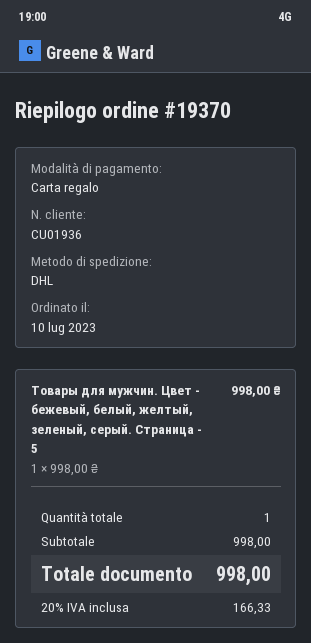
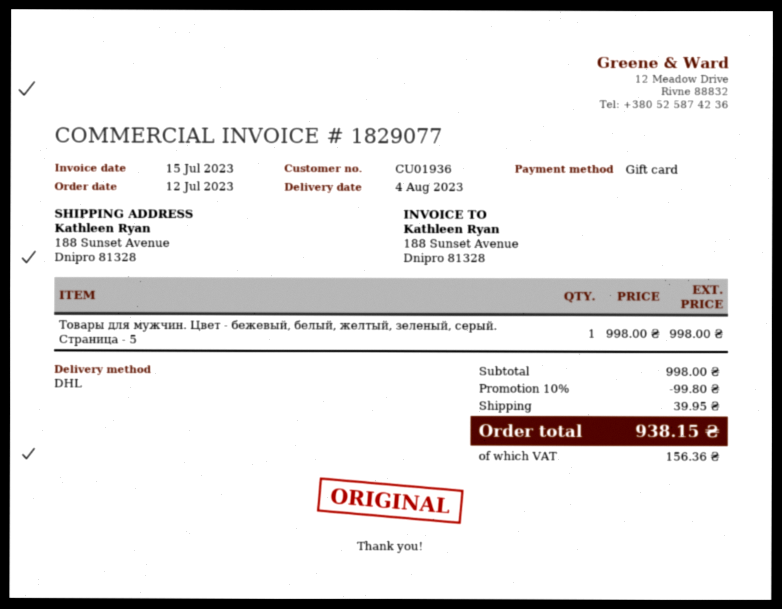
order date: 2023-07-10 -> 2023-07-12
discount: none -> 10% = 99.80
shipping: none -> 39.95
tax: 166.33 -> 156.36
total: 998.00 -> 938.15

